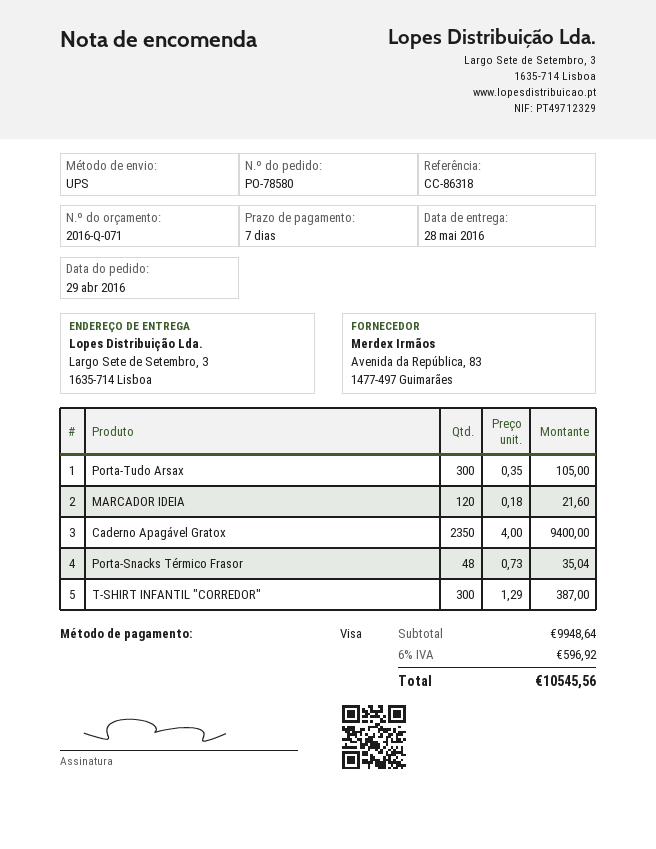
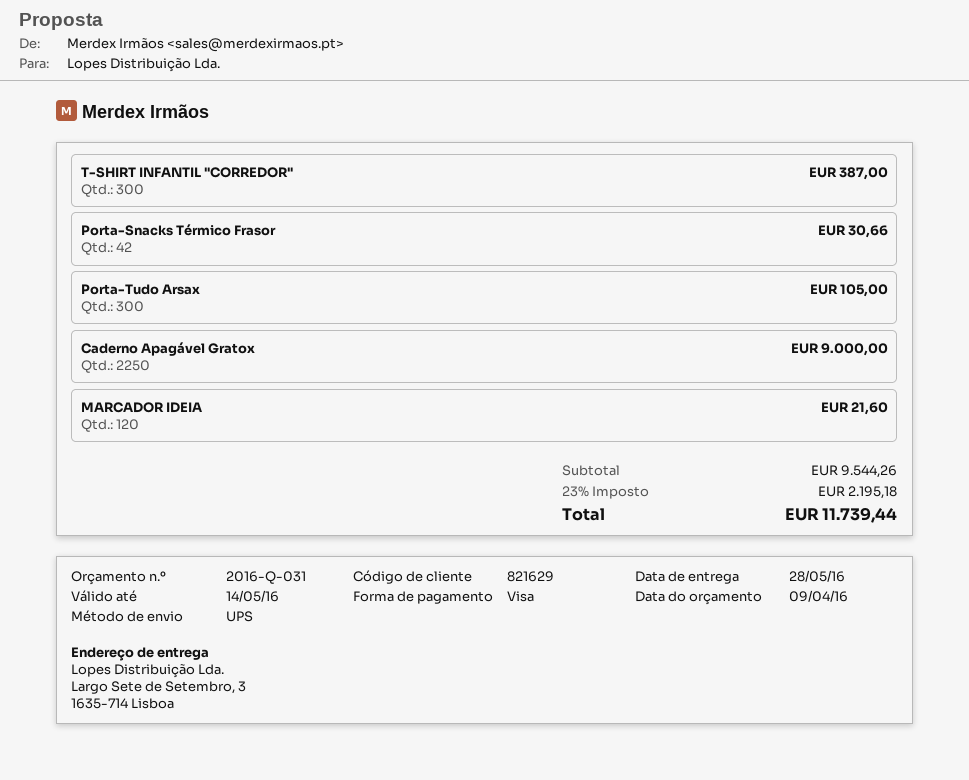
quote number: 2016-Q-071 -> 2016-Q-031
Caderno Apagável Gratox: 2350 for 9400.00 -> 2250 for 9000.00
Porta-Snacks Térmico Frasor: 48 for 35.04 -> 42 for 30.66
subtotal: 9948.64 -> 9544.26
tax: 6% = 596.92 -> 23% = 2195.18
total: 10545.56 -> 11739.44

